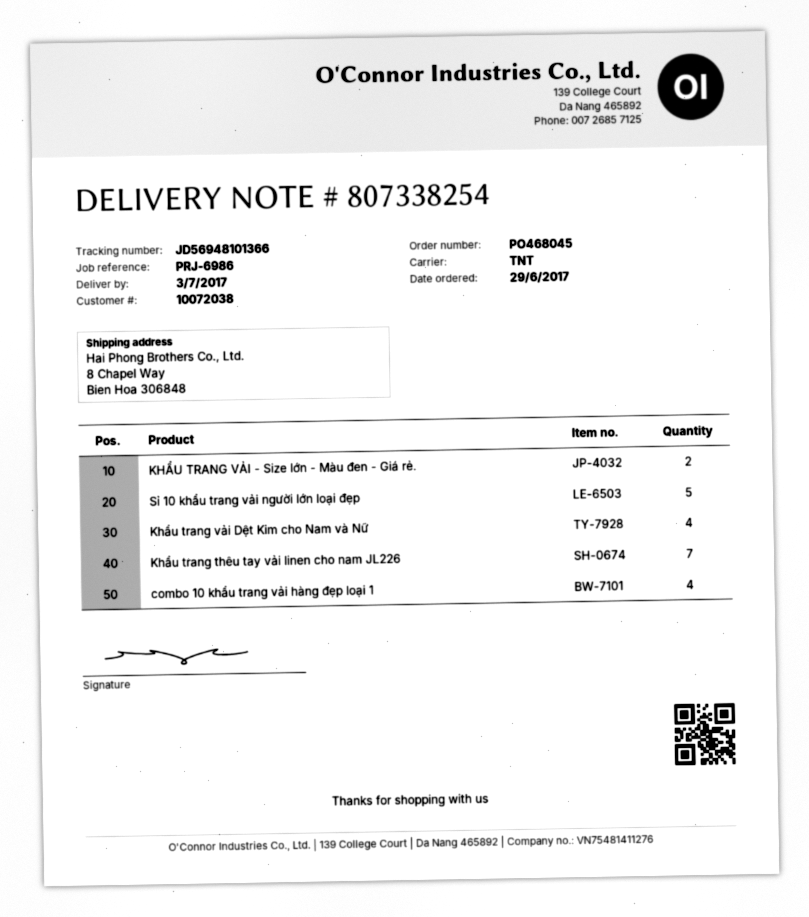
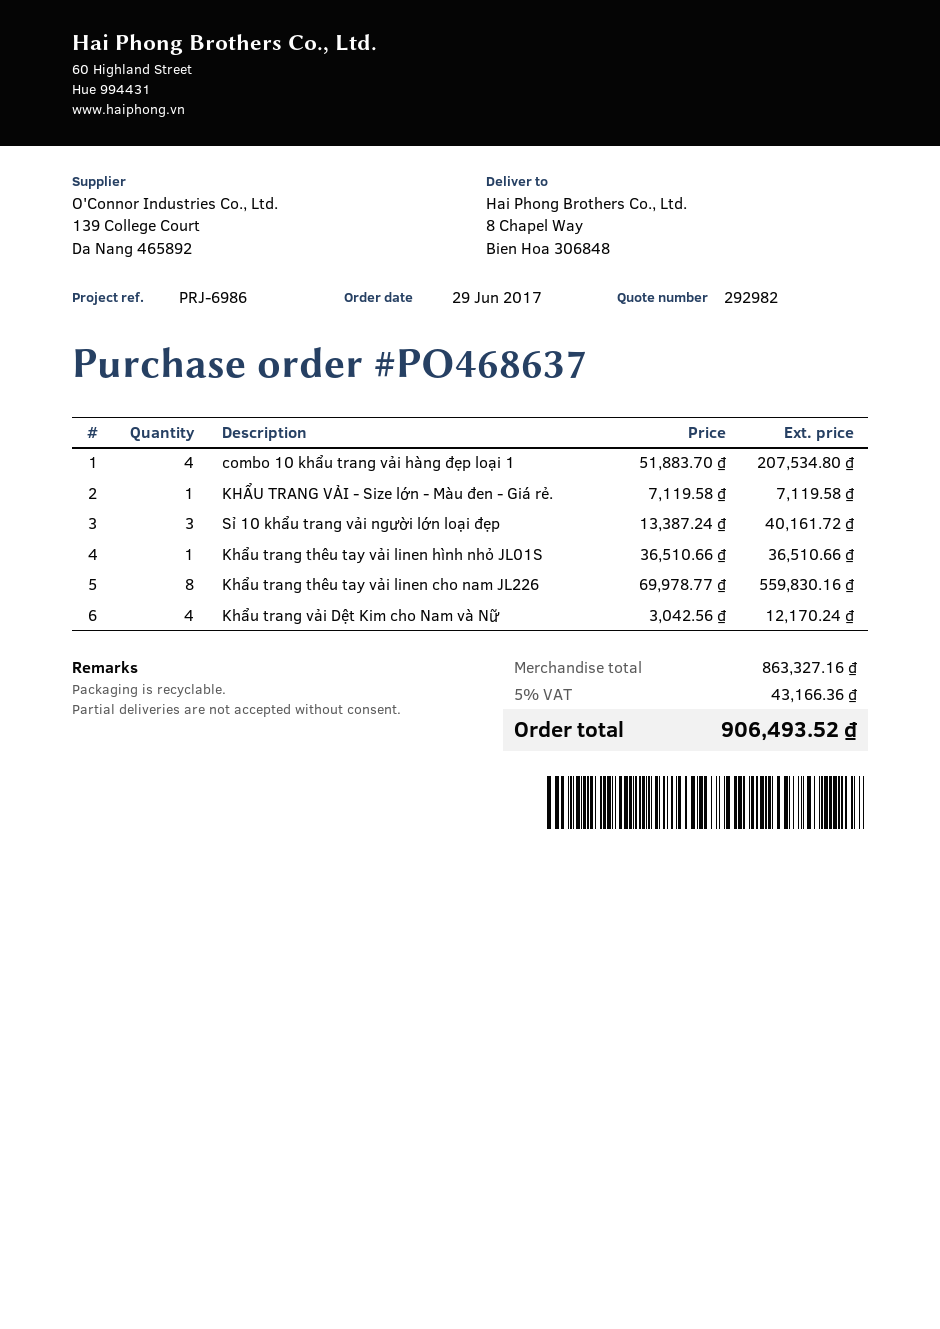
order number: PO468045 -> PO468637
KHẨU TRANG VẢI - Size lớn - Màu đen - Giá rẻ.: 2 -> 1
Sỉ 10 khẩu trang vải người lớn loại đẹp: 5 -> 3
Khẩu trang thêu tay vải linen cho nam JL226: 7 -> 8
Khẩu trang thêu tay vải linen hình nhỏ JL01S: none -> 1

